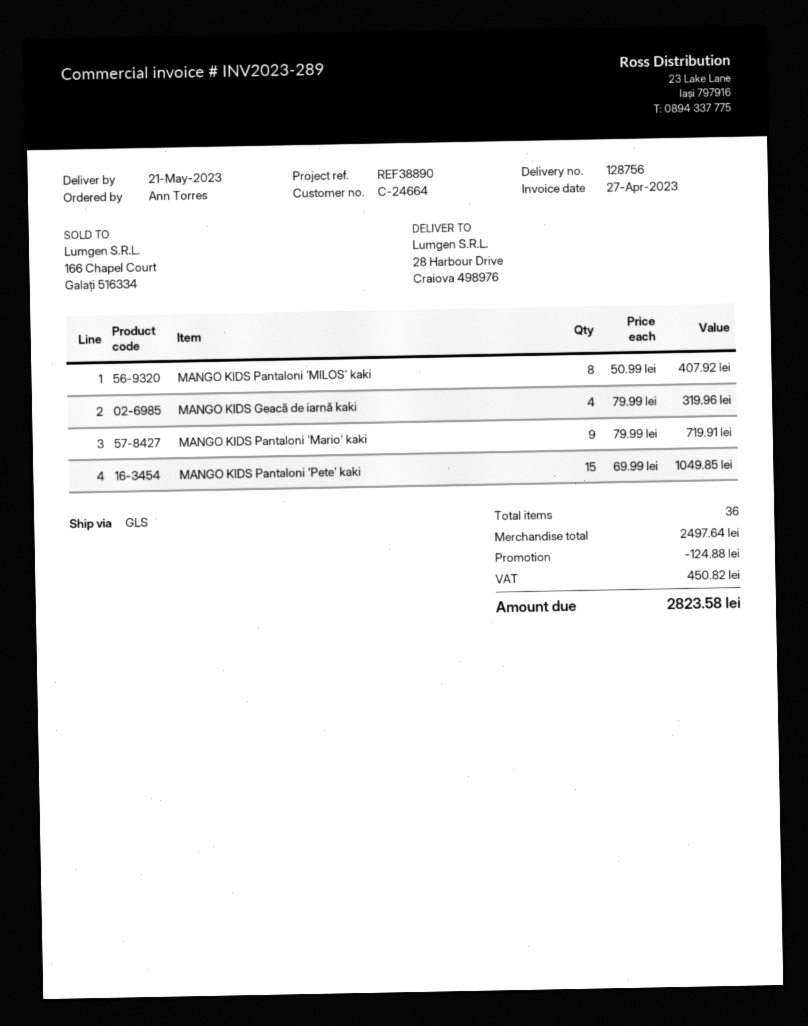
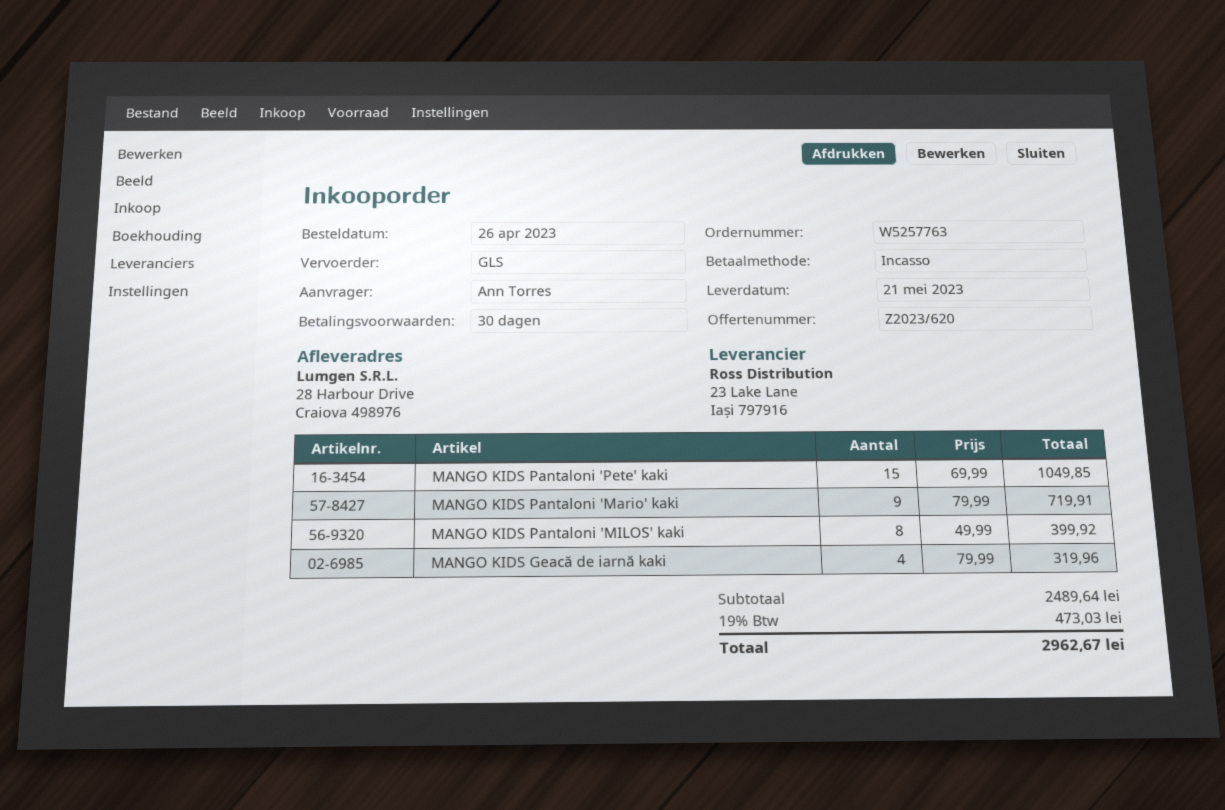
MANGO KIDS Pantaloni 'MILOS' kaki: 8 x 50.99 = 407.92 -> 8 x 49.99 = 399.92
subtotal: 2497.64 -> 2489.64
discount: 124.88 -> none
tax: 450.82 -> 473.03
total: 2823.58 -> 2962.67

